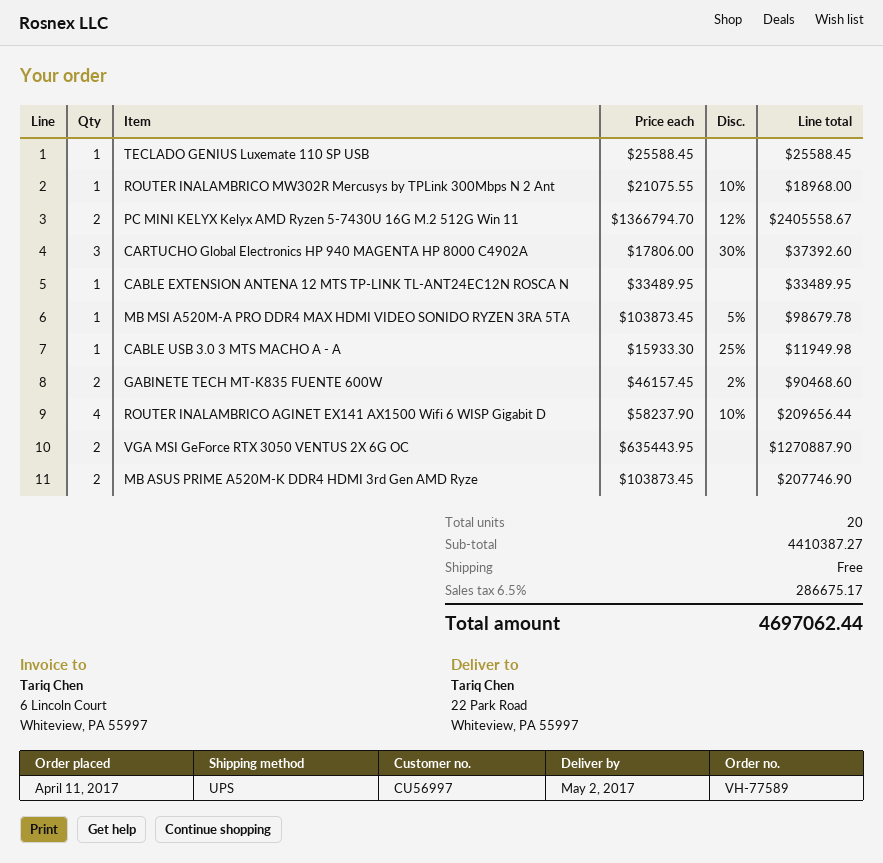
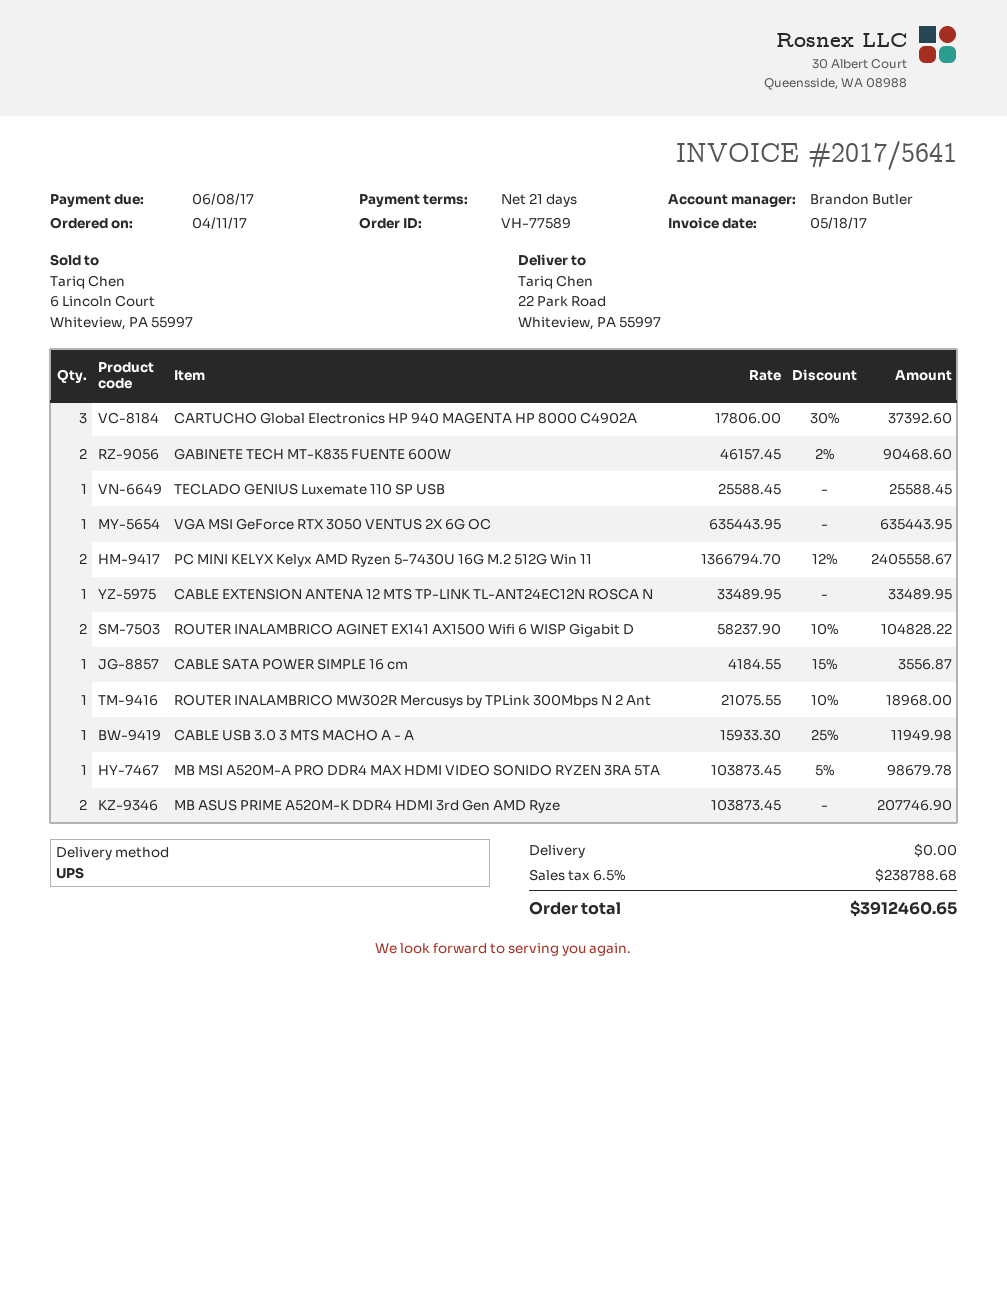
ROUTER INALAMBRICO AGINET EX141 AX1500 Wifi 6 WISP Gigabit D: 4 x 58237.90 - 10% = 209656.44 -> 2 x 58237.90 - 10% = 104828.22
VGA MSI GeForce RTX 3050 VENTUS 2X 6G OC: 2 x 635443.95 = 1270887.90 -> 1 x 635443.95 = 635443.95
CABLE SATA POWER SIMPLE 16 cm: none -> 1 x 4184.55 - 15% = 3556.87
tax: 6.5% = 286675.17 -> 6.5% = 238788.68
total: 4697062.44 -> 3912460.65

